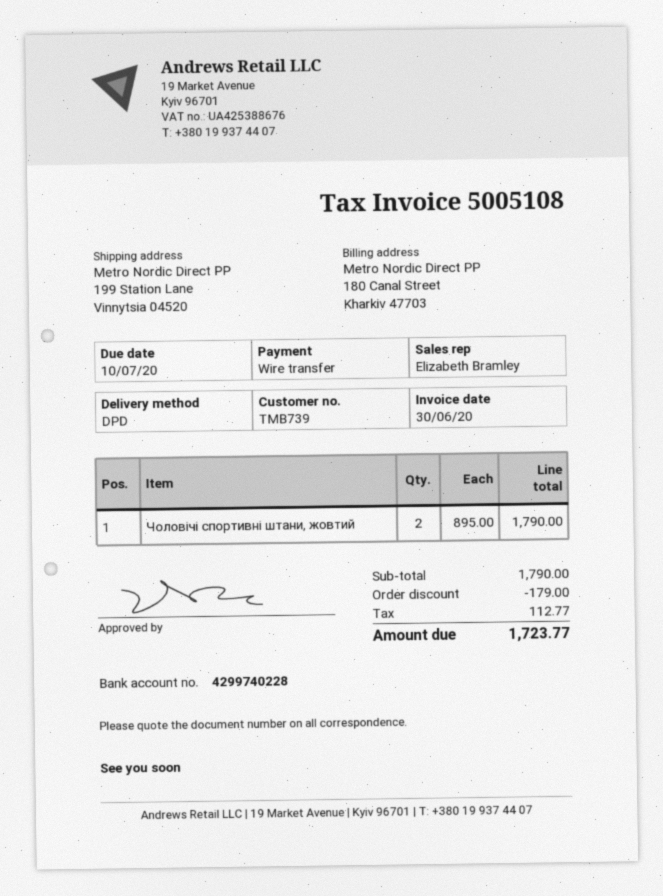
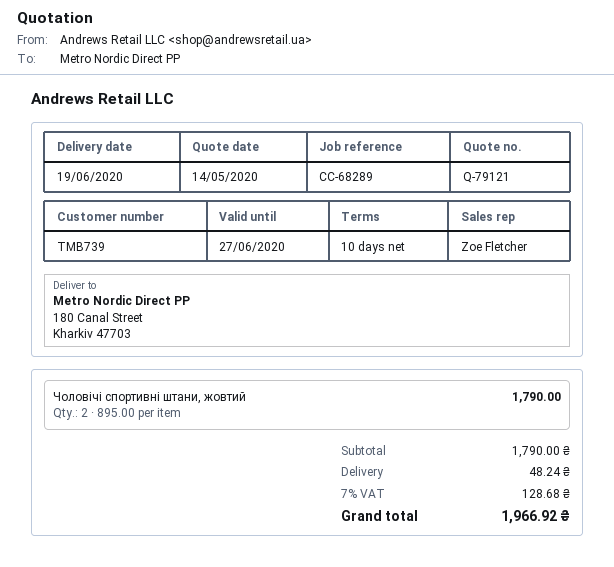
sales rep: Elizabeth Bramley -> Zoe Fletcher
ship to: 199 Station Lane, Vinnytsia 04520 -> 180 Canal Street, Kharkiv 47703
discount: 179.00 -> none
shipping: none -> 48.24
tax: 112.77 -> 128.68
total: 1723.77 -> 1966.92

